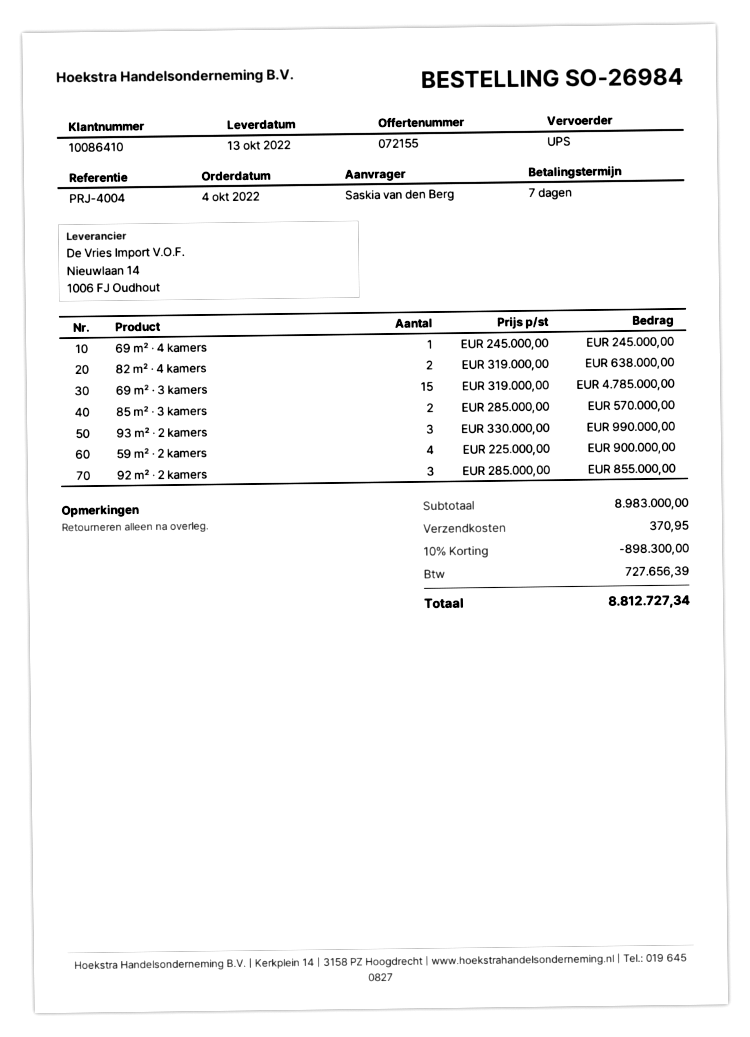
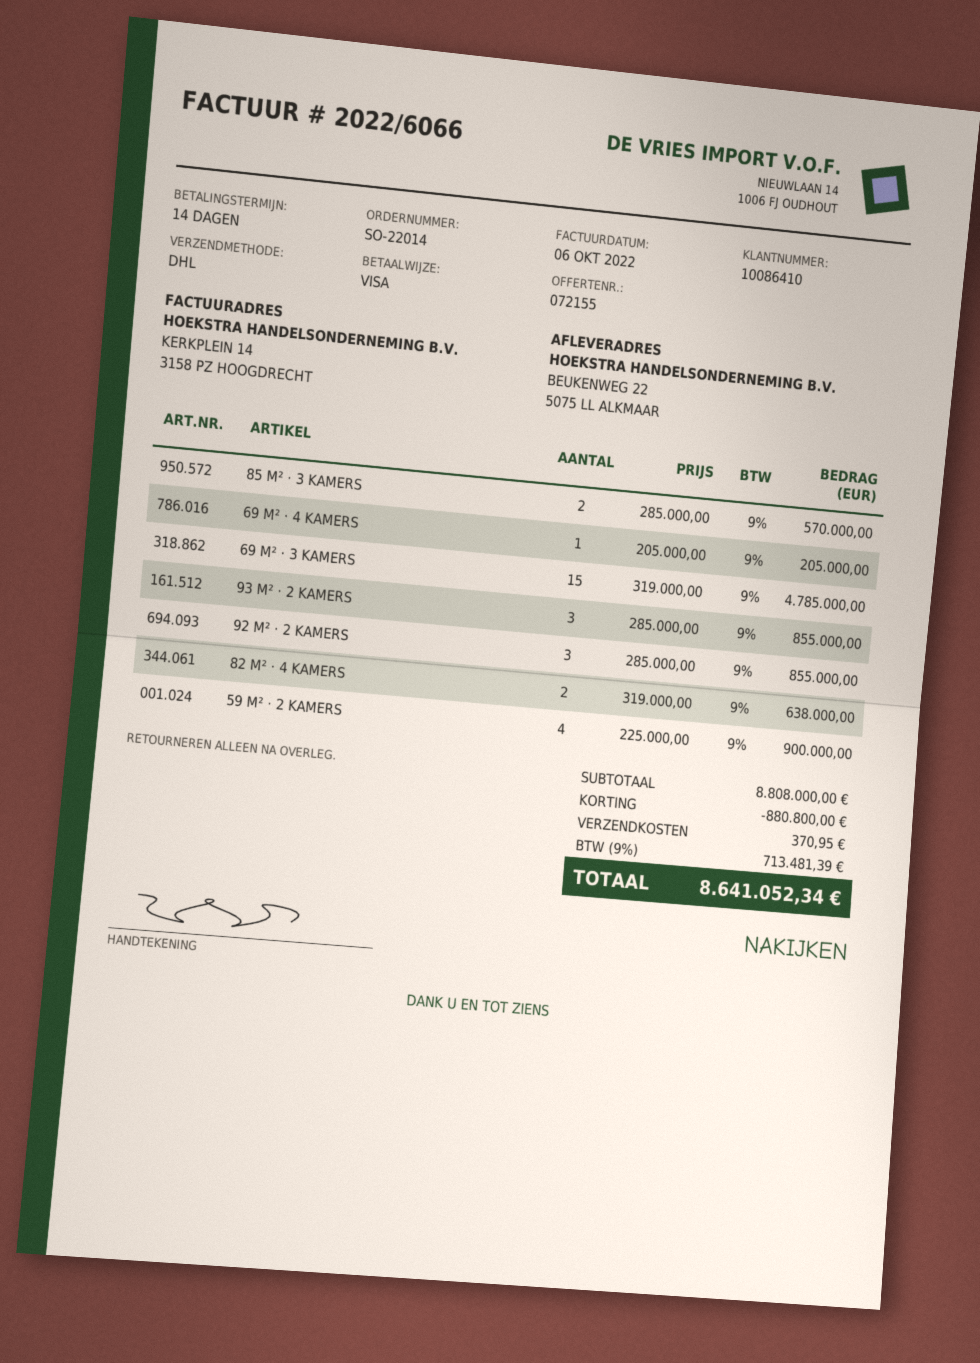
order number: SO-26984 -> SO-22014
payment terms: 7 days -> 14 days
shipping method: UPS -> DHL
69 m² · 4 kamers: 1 x 245000.00 = 245000.00 -> 1 x 205000.00 = 205000.00
93 m² · 2 kamers: 3 x 330000.00 = 990000.00 -> 3 x 285000.00 = 855000.00
subtotal: 8983000.00 -> 8808000.00
discount: 898300.00 -> 880800.00
tax: 727656.39 -> 713481.39
total: 8812727.34 -> 8641052.34

